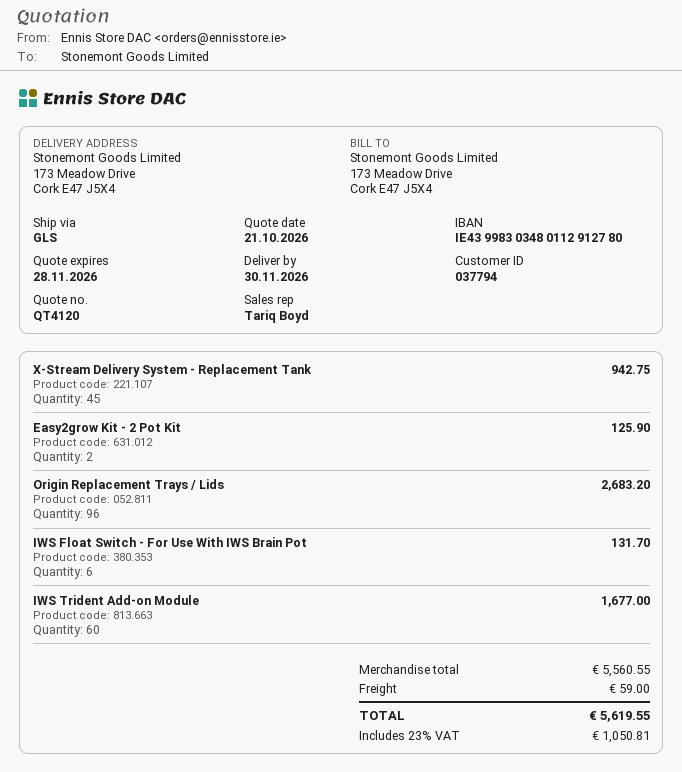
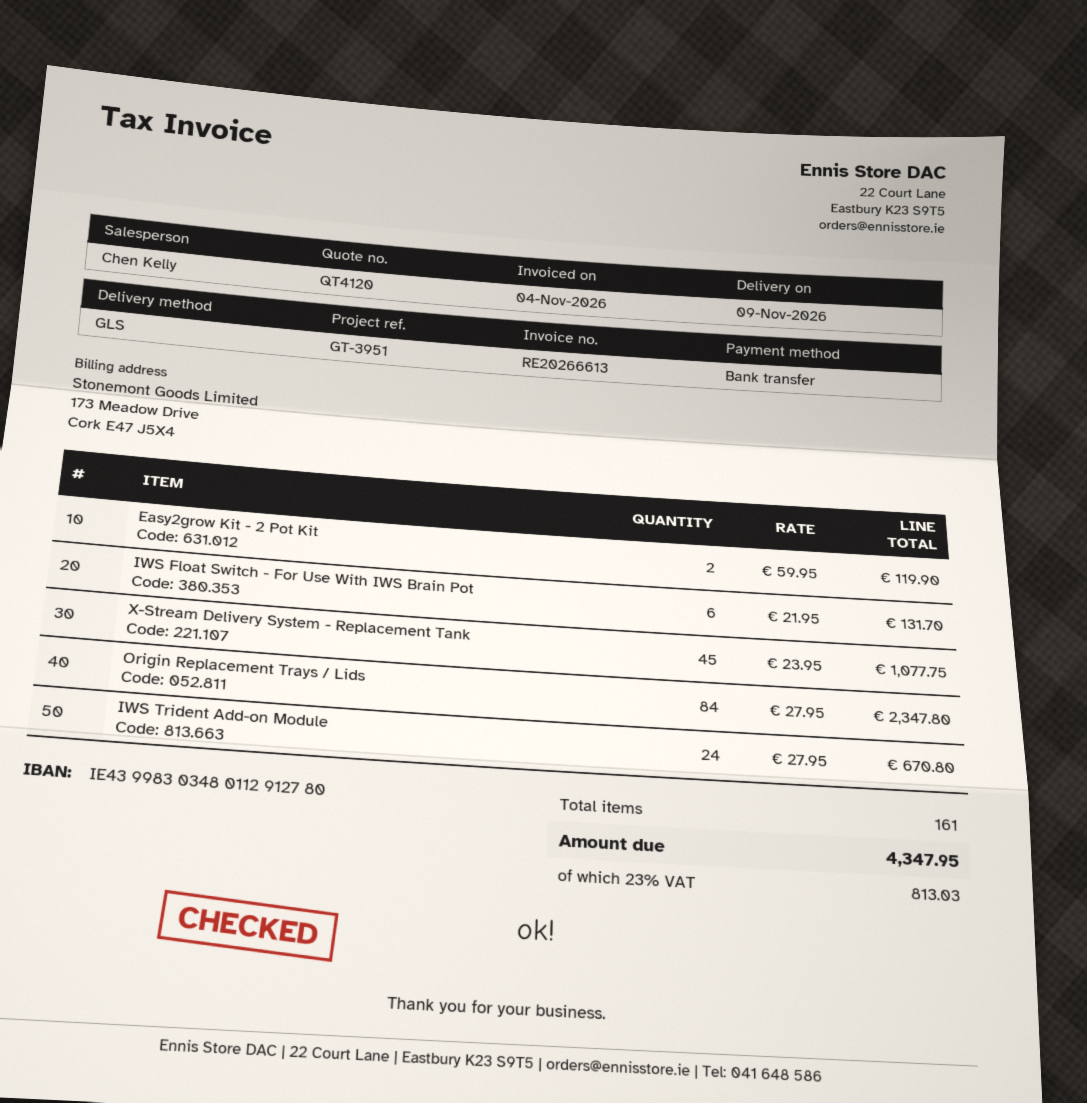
delivery date: 2026-11-30 -> 2026-11-09
sales rep: Tariq Boyd -> Chen Kelly
X-Stream Delivery System - Replacement Tank: 45 for 942.75 -> 45 for 1077.75
Easy2grow Kit - 2 Pot Kit: 2 for 125.90 -> 2 for 119.90
Origin Replacement Trays / Lids: 96 for 2683.20 -> 84 for 2347.80
IWS Trident Add-on Module: 60 for 1677.00 -> 24 for 670.80
shipping: 59.00 -> none
tax: 23% = 1050.81 -> 23% = 813.03
total: 5619.55 -> 4347.95

